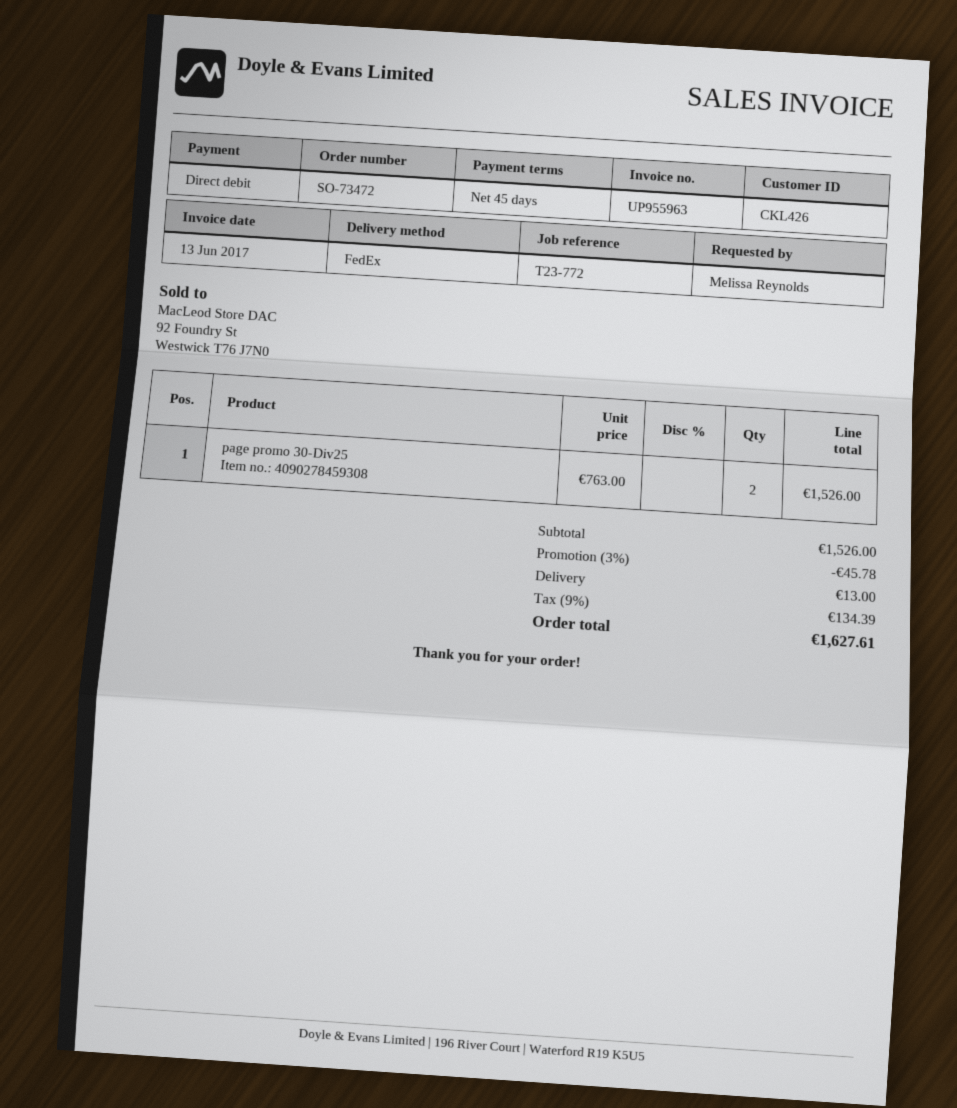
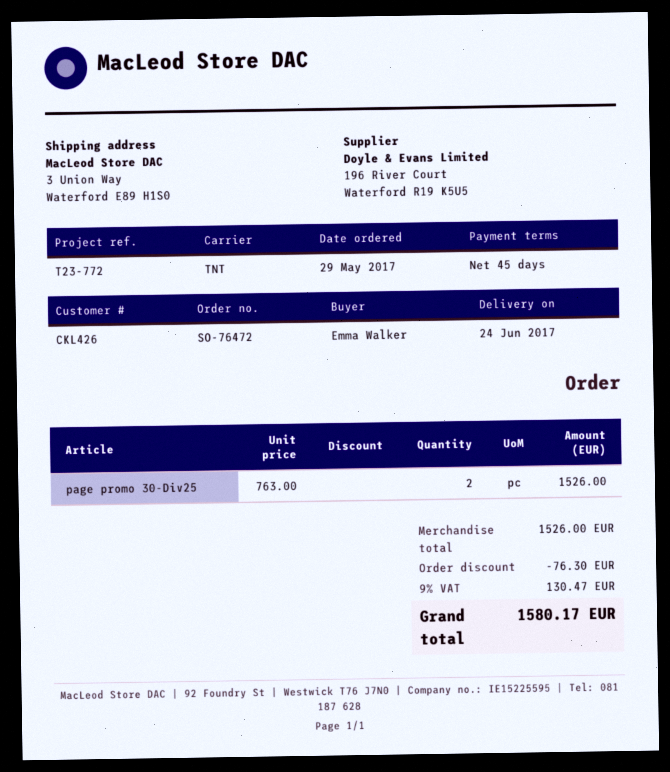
order number: SO-73472 -> SO-76472
ordered by: Melissa Reynolds -> Emma Walker
shipping method: FedEx -> TNT
discount: 45.78 -> 76.30
shipping: 13.00 -> none
tax: 9% = 134.39 -> 9% = 130.47
total: 1627.61 -> 1580.17

